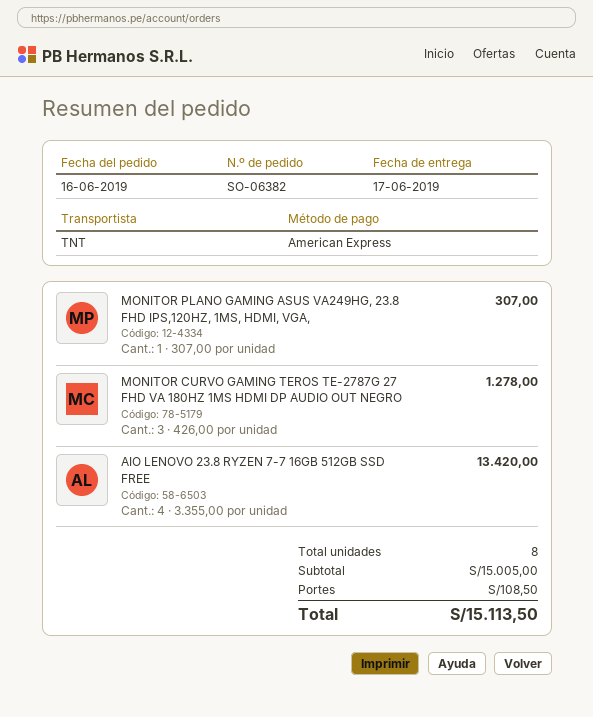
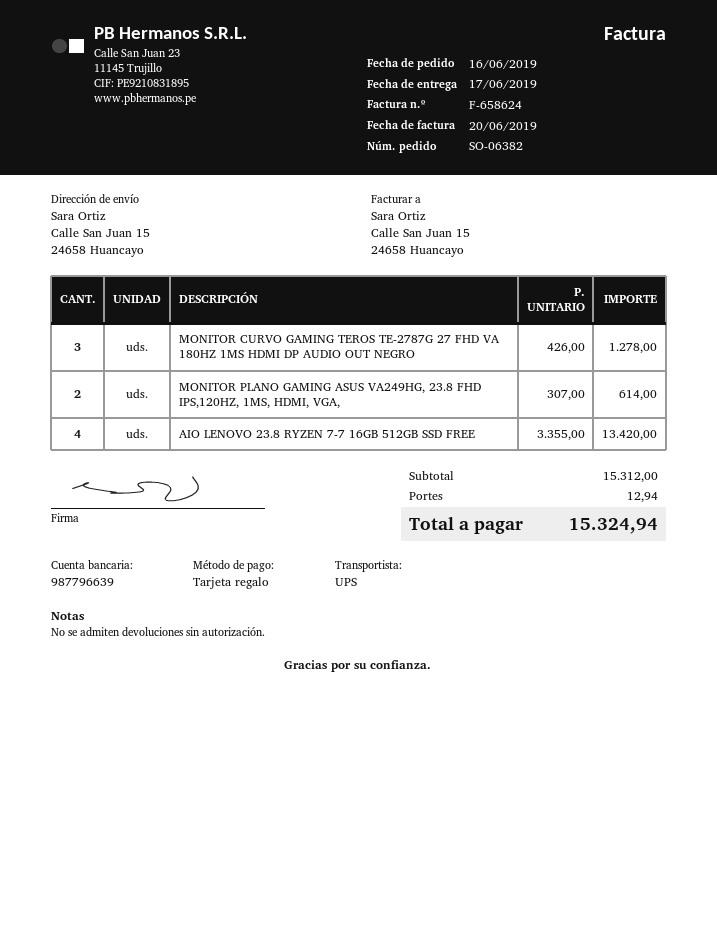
payment method: American Express -> gift card
shipping method: TNT -> UPS
MONITOR PLANO GAMING ASUS VA249HG, 23.8 FHD IPS,120HZ, 1MS, HDMI, VGA,: 1 x 307.00 = 307.00 -> 2 x 307.00 = 614.00
subtotal: 15005.00 -> 15312.00
shipping: 108.50 -> 12.94
total: 15113.50 -> 15324.94

